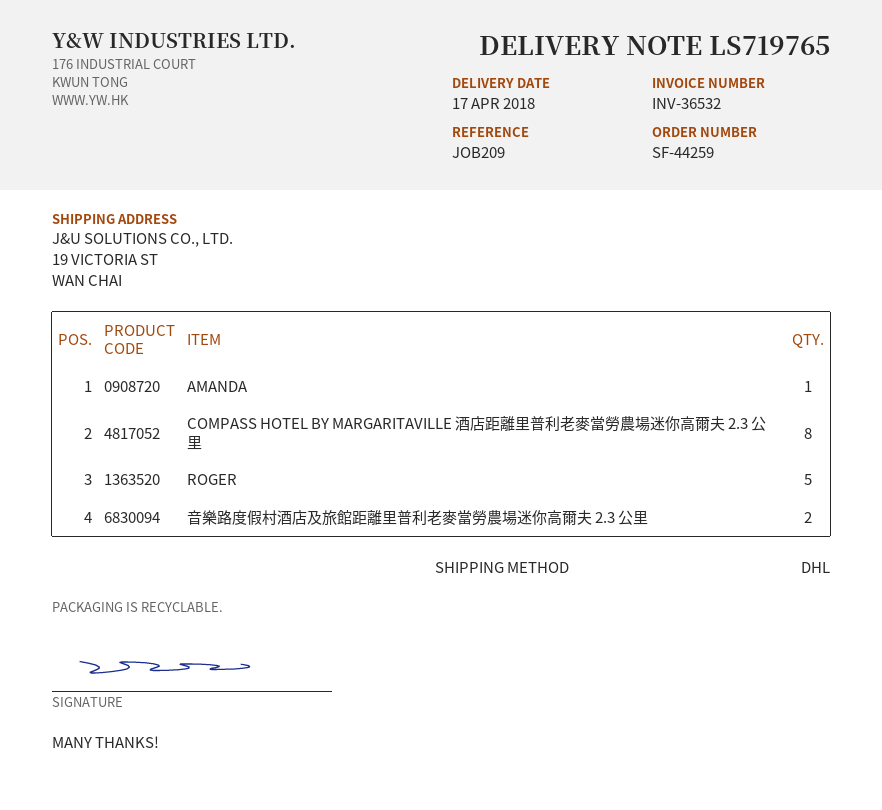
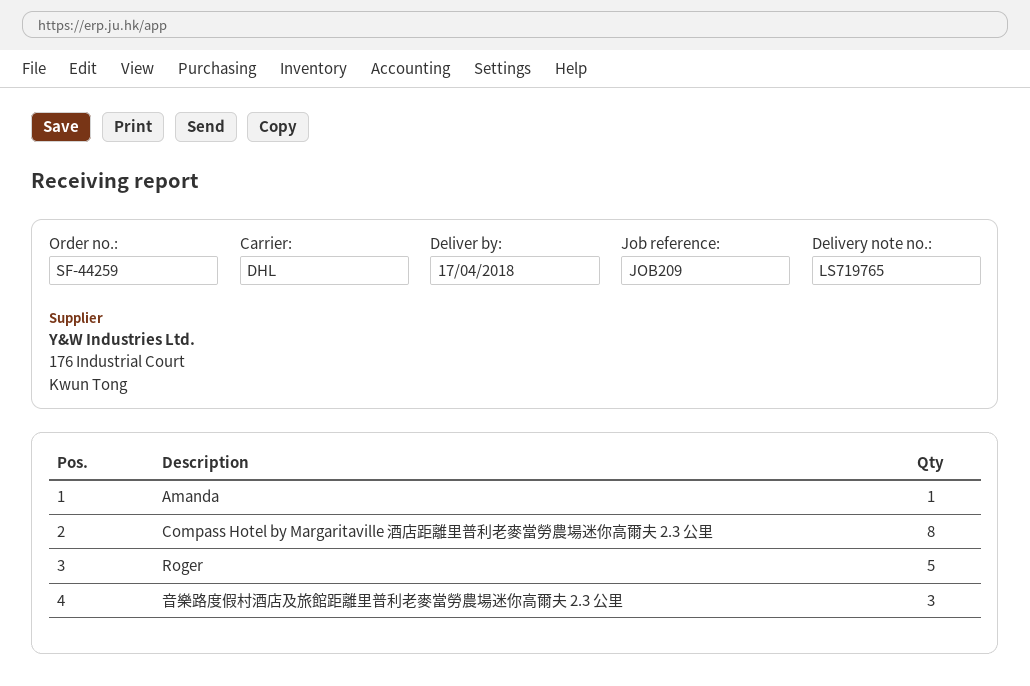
音樂路度假村酒店及旅館距離里普利老麥當勞農場迷你高爾夫 2.3 公里: 2 -> 3

